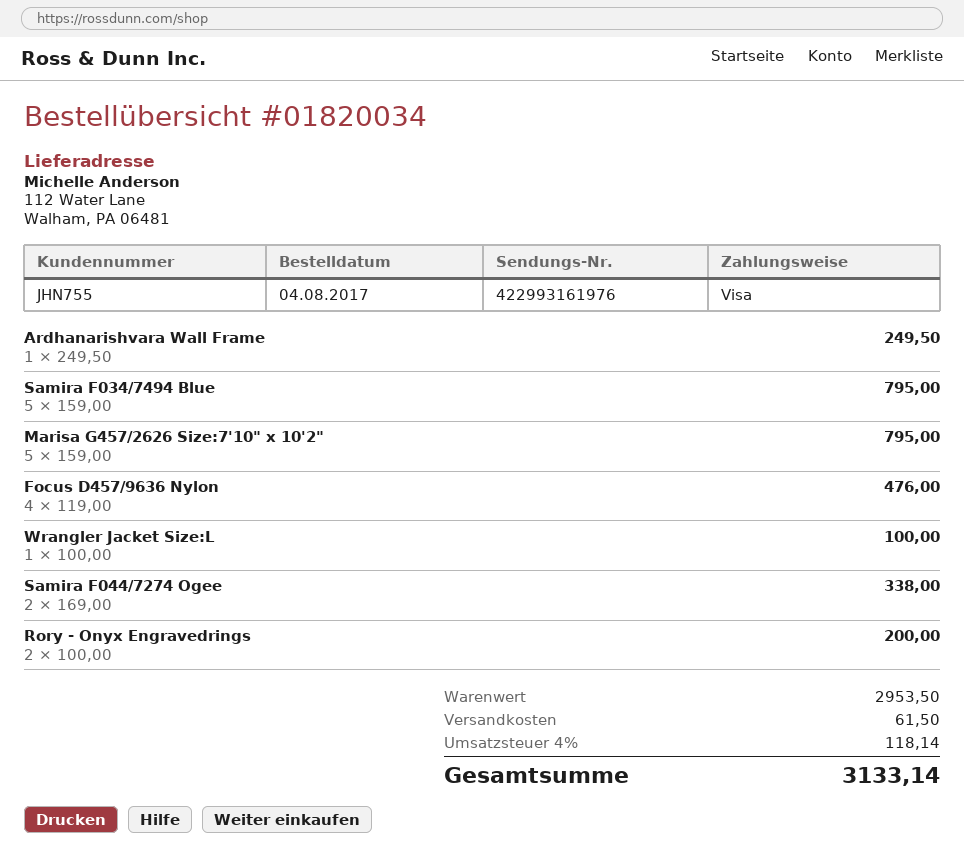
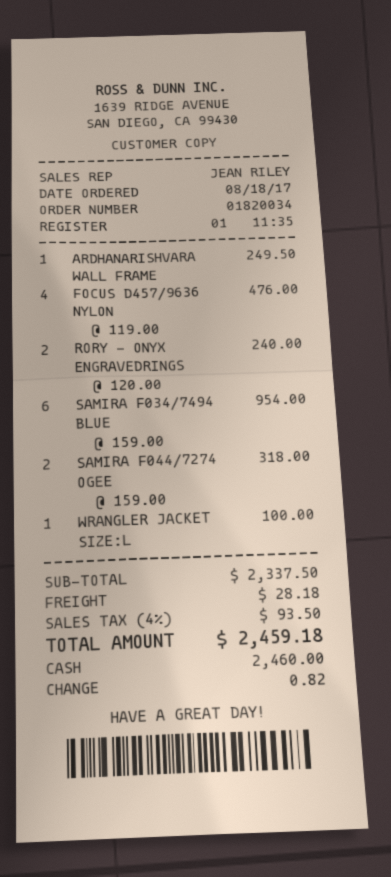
order date: 2017-08-04 -> 2017-08-18
payment method: Visa -> cash
Samira F034/7494 Blue: 5 x 159.00 = 795.00 -> 6 x 159.00 = 954.00
Marisa G457/2626 Size:7'10" x 10'2": 5 x 159.00 = 795.00 -> none
Samira F044/7274 Ogee: 2 x 169.00 = 338.00 -> 2 x 159.00 = 318.00
Rory - Onyx Engravedrings: 2 x 100.00 = 200.00 -> 2 x 120.00 = 240.00
subtotal: 2953.50 -> 2337.50
shipping: 61.50 -> 28.18
tax: 4% = 118.14 -> 4% = 93.50
total: 3133.14 -> 2459.18

